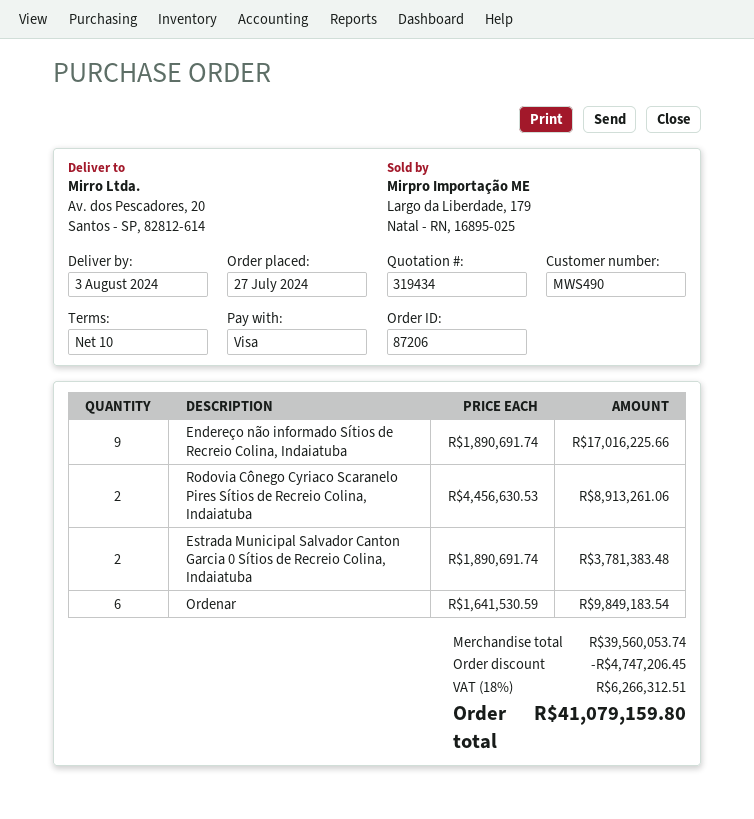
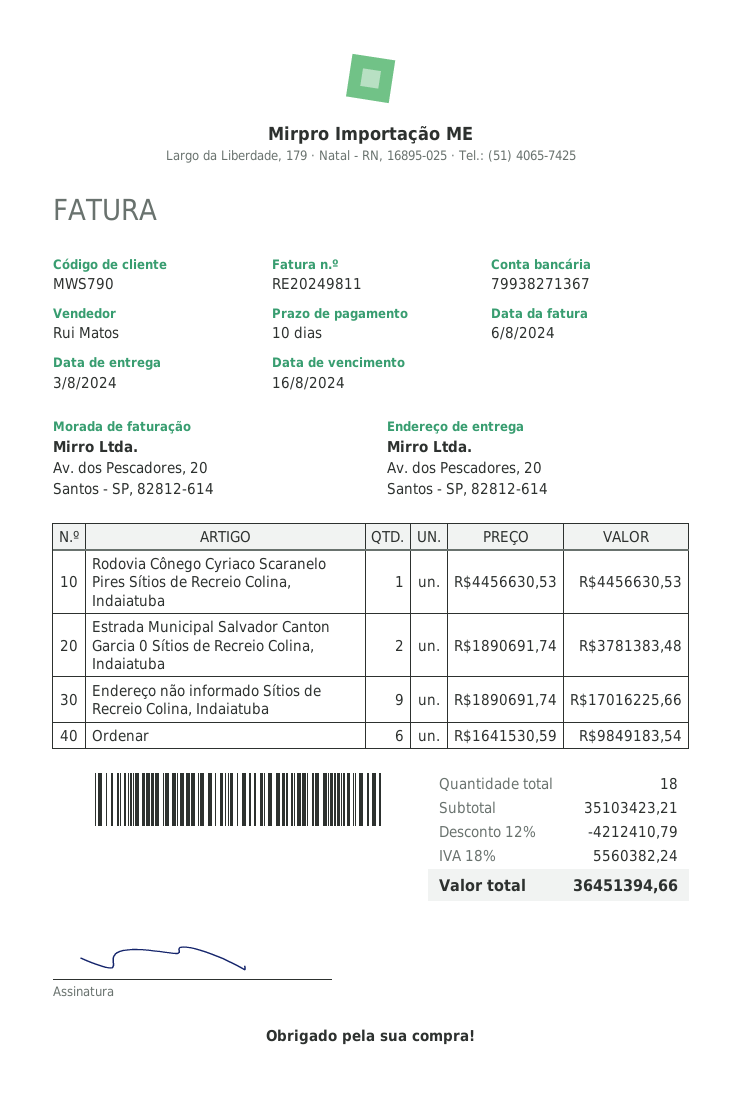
customer number: MWS490 -> MWS790
Rodovia Cônego Cyriaco Scaranelo Pires Sítios de Recreio Colina, Indaiatuba: 2 x 4456630.53 = 8913261.06 -> 1 x 4456630.53 = 4456630.53
subtotal: 39560053.74 -> 35103423.21
discount: 4747206.45 -> 4212410.79
tax: 18% = 6266312.51 -> 18% = 5560382.24
total: 41079159.80 -> 36451394.66

